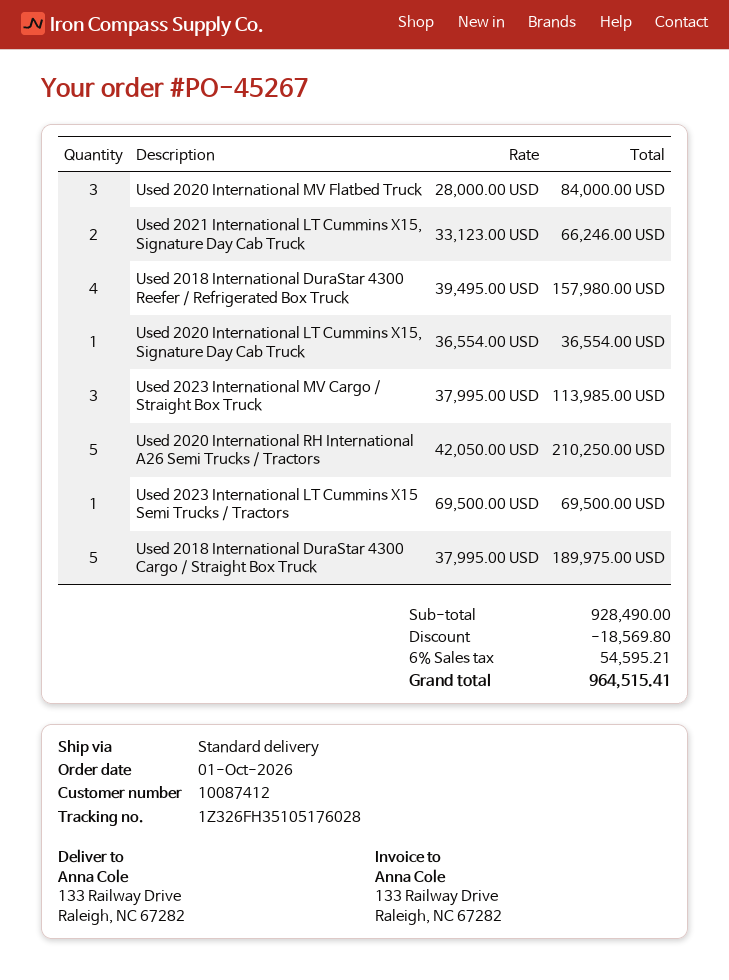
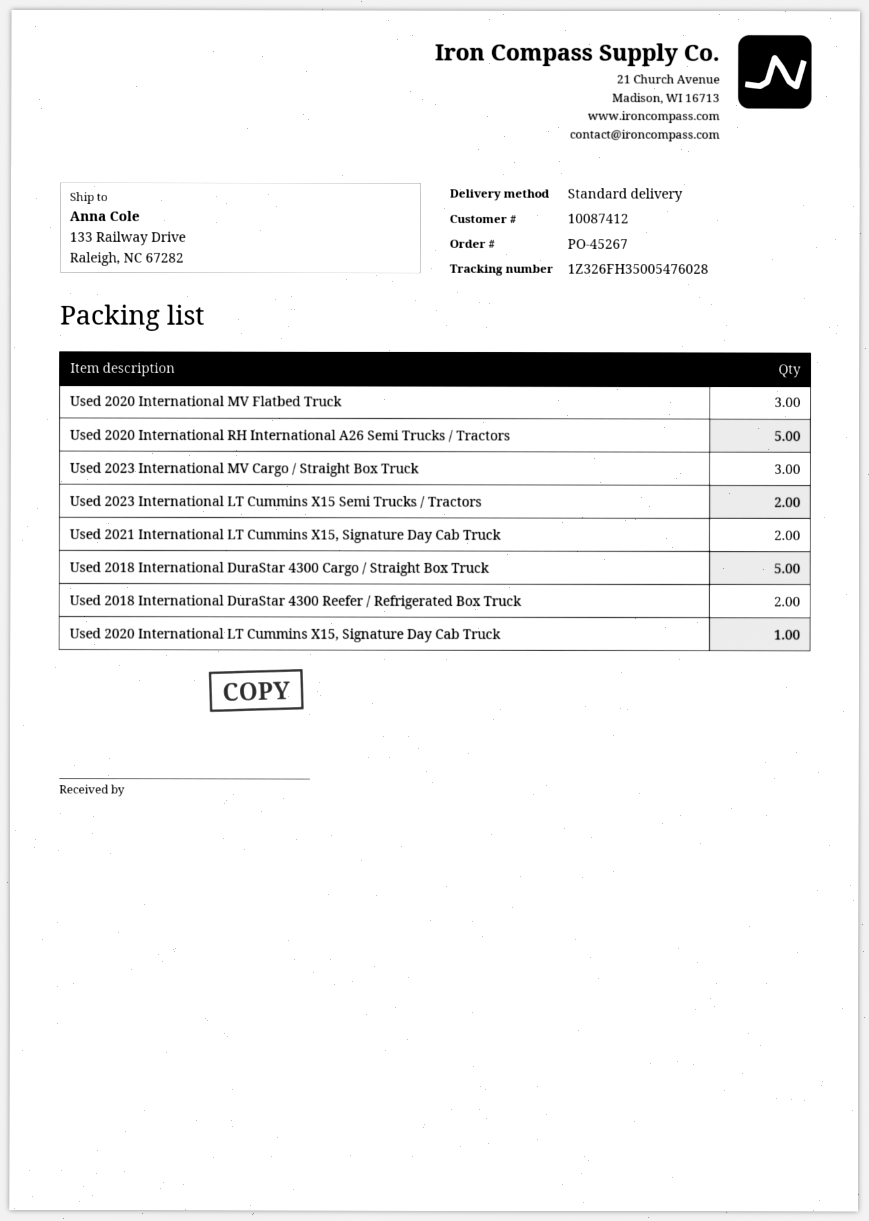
tracking number: 1Z326FH35105176028 -> 1Z326FH35005476028
Used 2018 International DuraStar 4300 Reefer / Refrigerated Box Truck: 4 -> 2
Used 2023 International LT Cummins X15 Semi Trucks / Tractors: 1 -> 2

